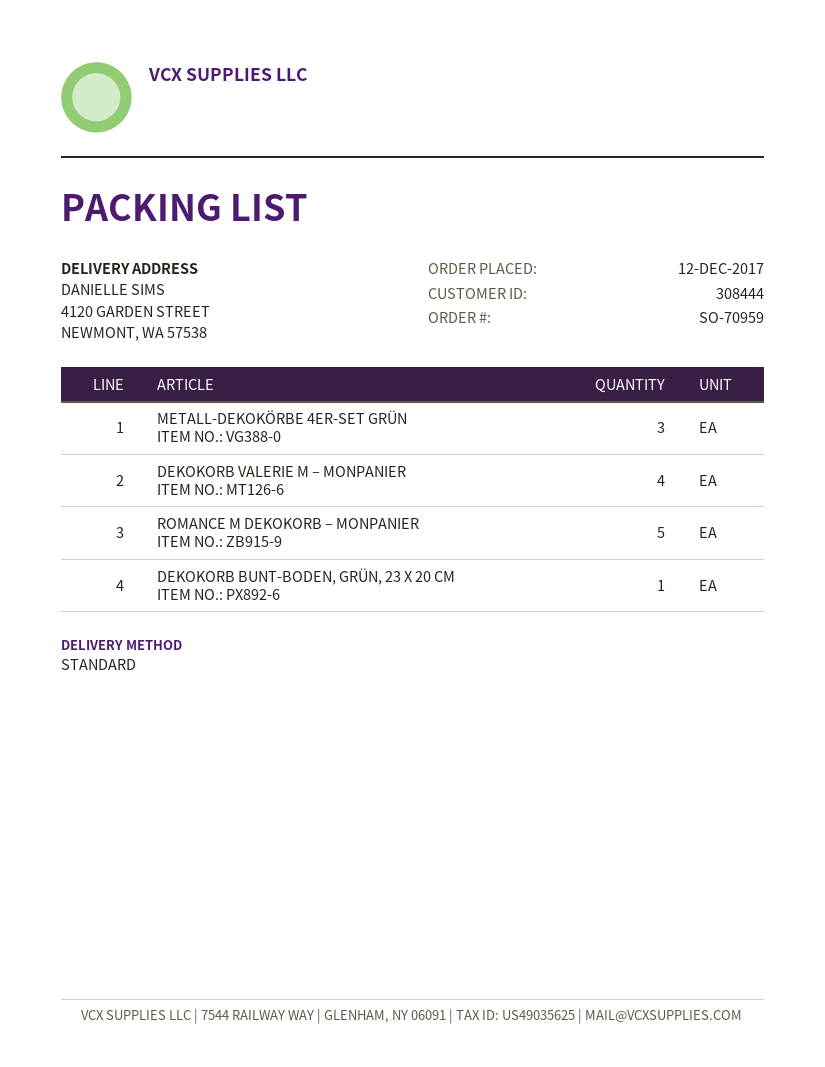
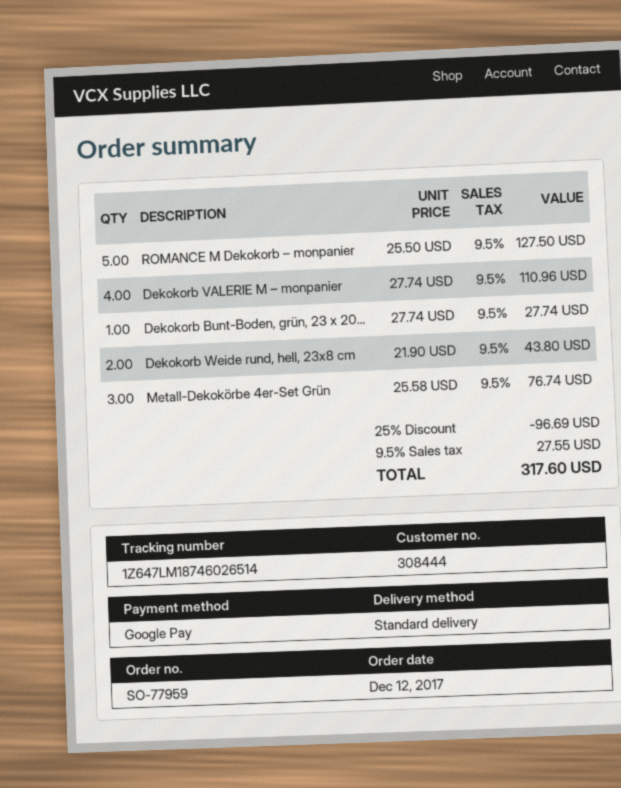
order number: SO-70959 -> SO-77959
Dekokorb Weide rund, hell, 23x8 cm: none -> 2

